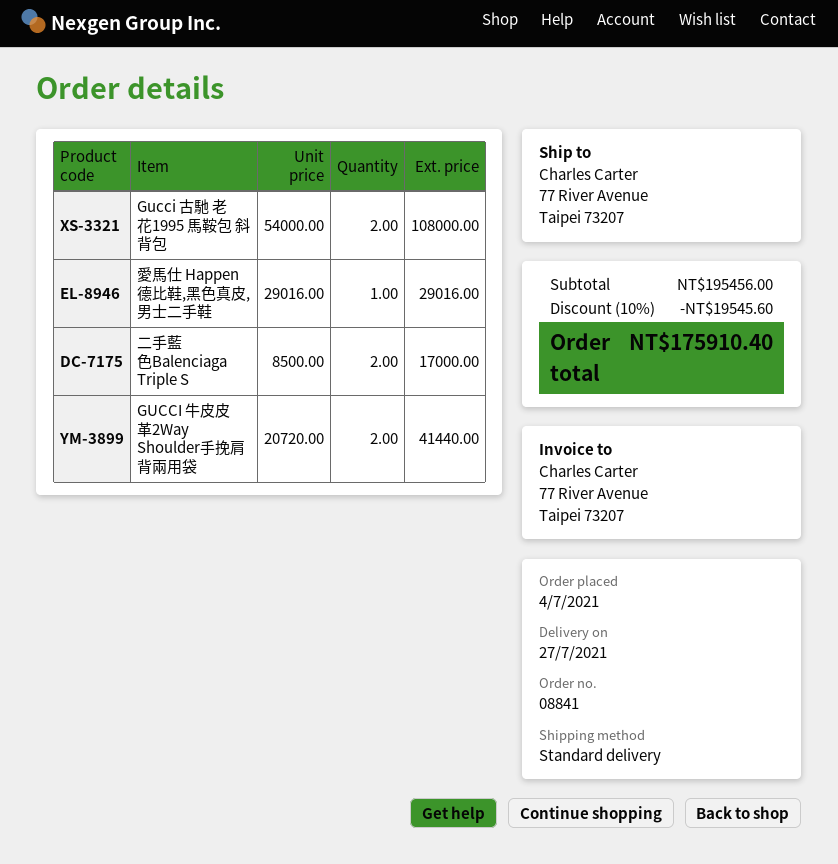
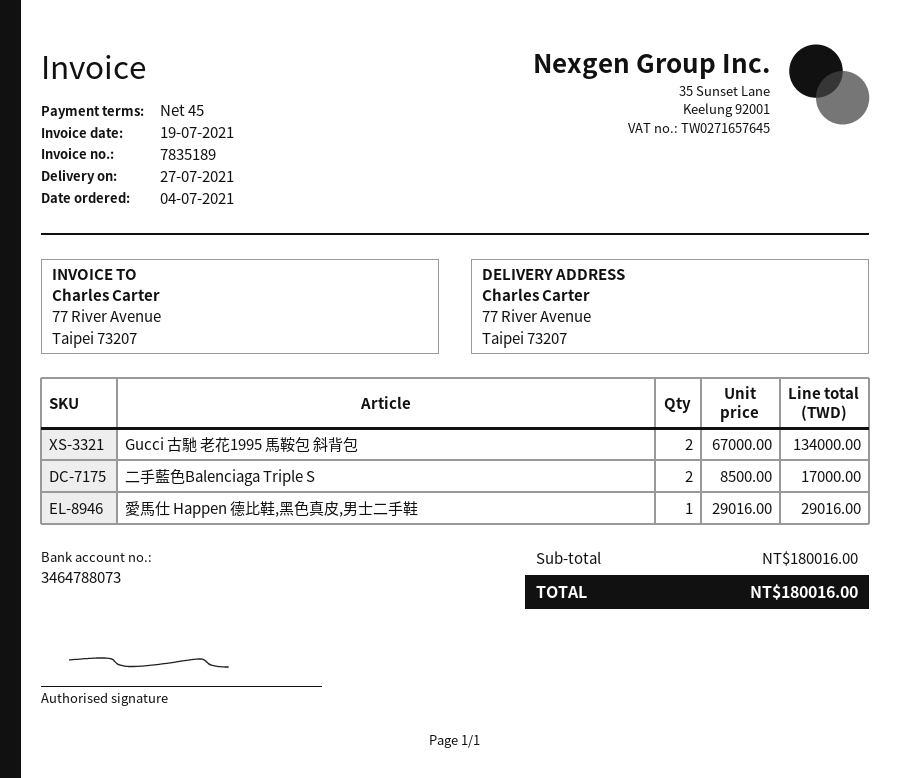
Gucci 古馳 老花1995 馬鞍包 斜背包: 2 x 54000.00 = 108000.00 -> 2 x 67000.00 = 134000.00
GUCCI 牛皮皮革2Way Shoulder手挽肩背兩用袋: 2 x 20720.00 = 41440.00 -> none
subtotal: 195456.00 -> 180016.00
discount: 10% = 19545.60 -> none
total: 175910.40 -> 180016.00

